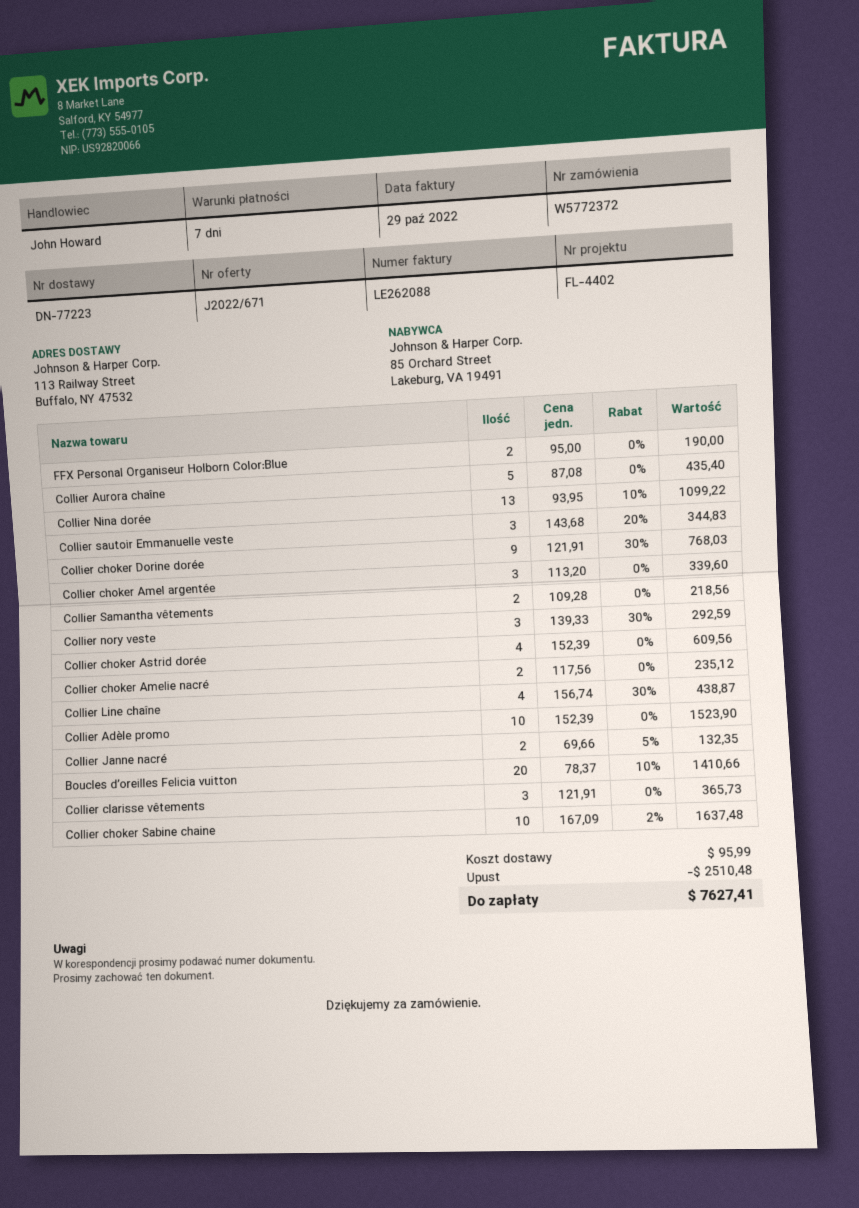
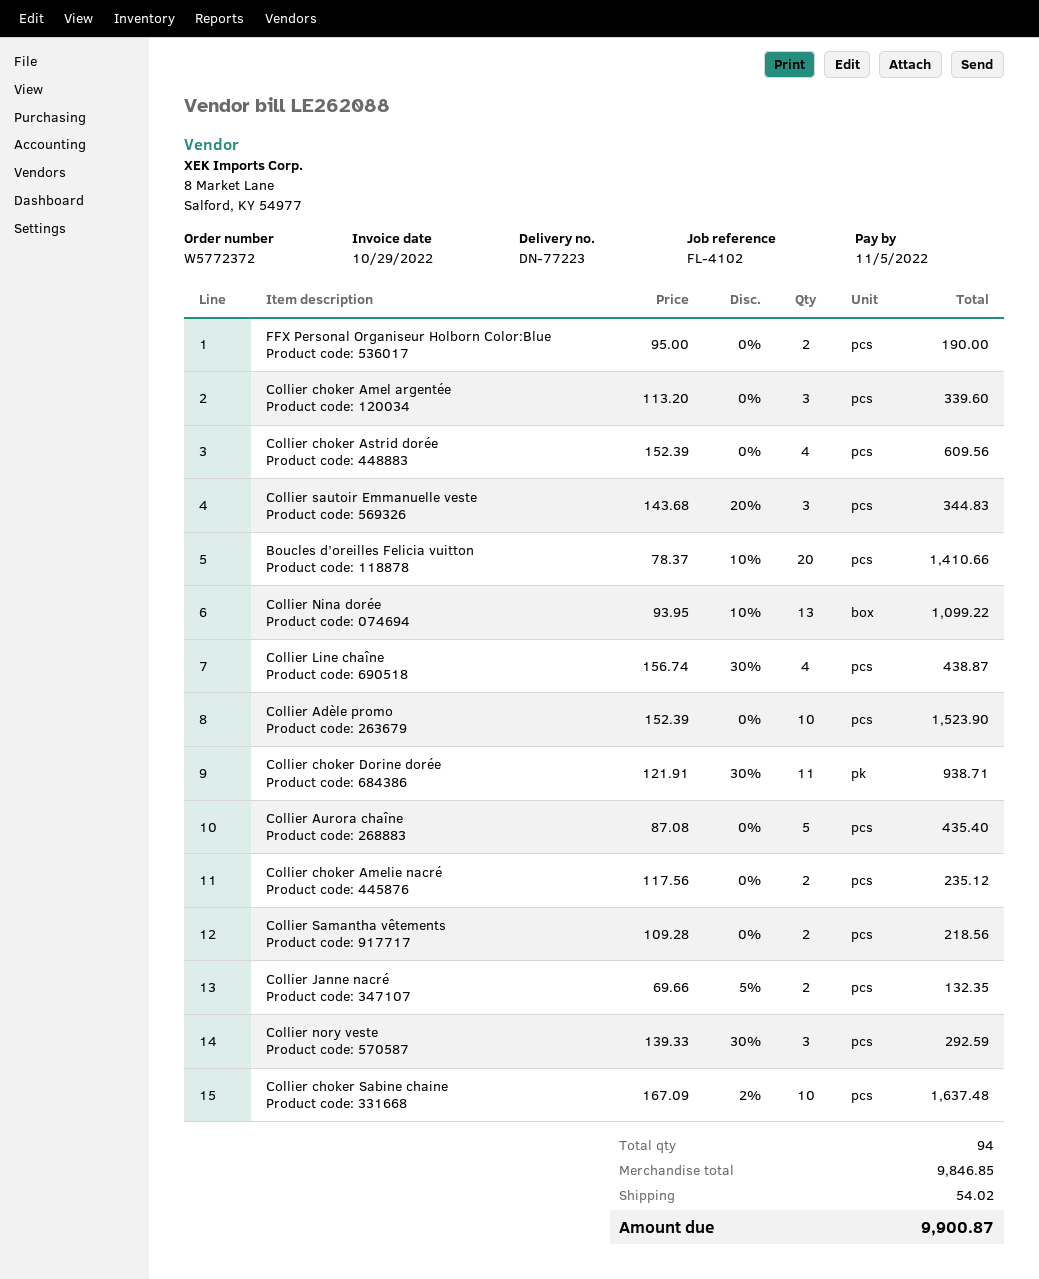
reference: FL-4402 -> FL-4102
Collier choker Dorine dorée: 9 x 121.91 - 30% = 768.03 -> 11 x 121.91 - 30% = 938.71
Collier clarisse vêtements: 3 x 121.91 = 365.73 -> none
discount: 2510.48 -> none
shipping: 95.99 -> 54.02
total: 7627.41 -> 9900.87

